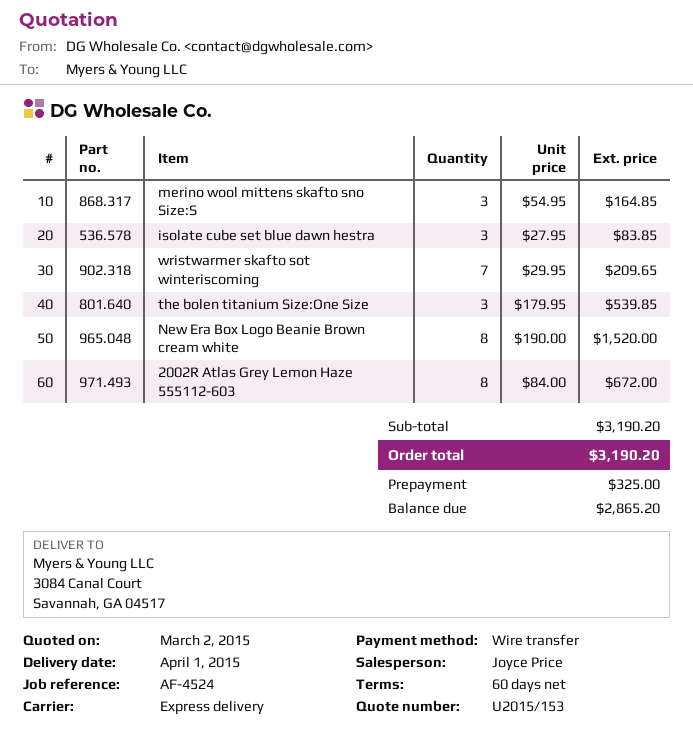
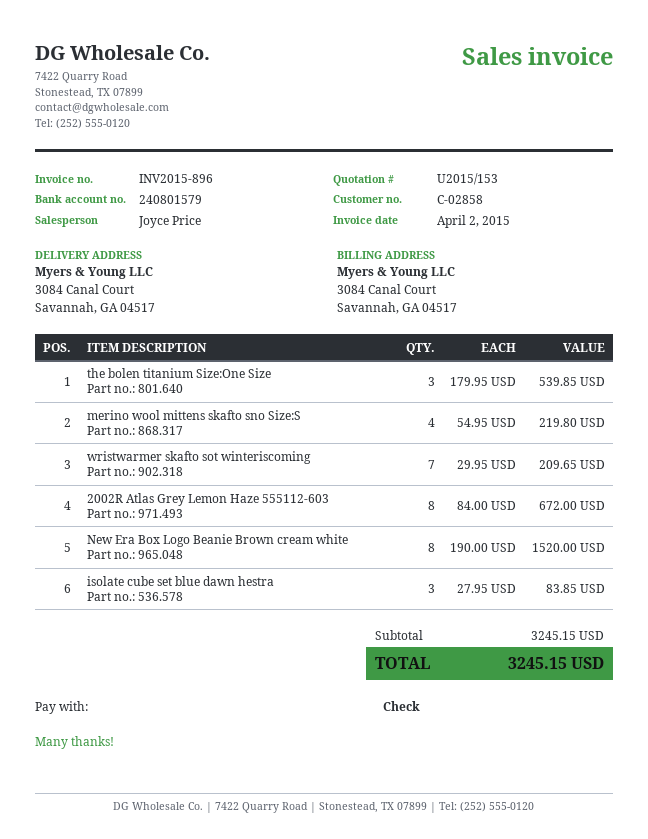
payment method: bank transfer -> cheque
merino wool mittens skafto sno Size:S: 3 x 54.95 = 164.85 -> 4 x 54.95 = 219.80
subtotal: 3190.20 -> 3245.15
total: 3190.20 -> 3245.15

